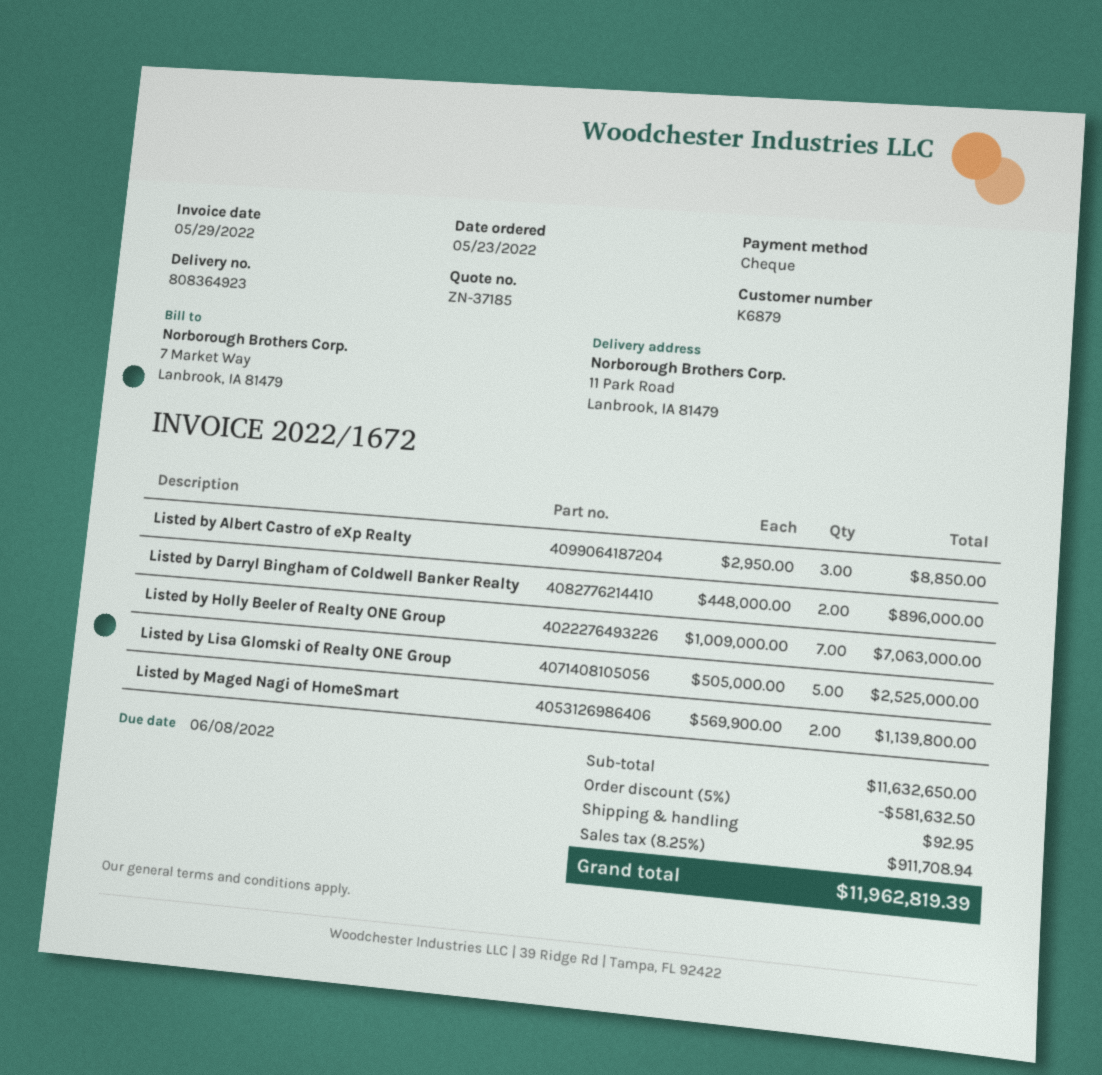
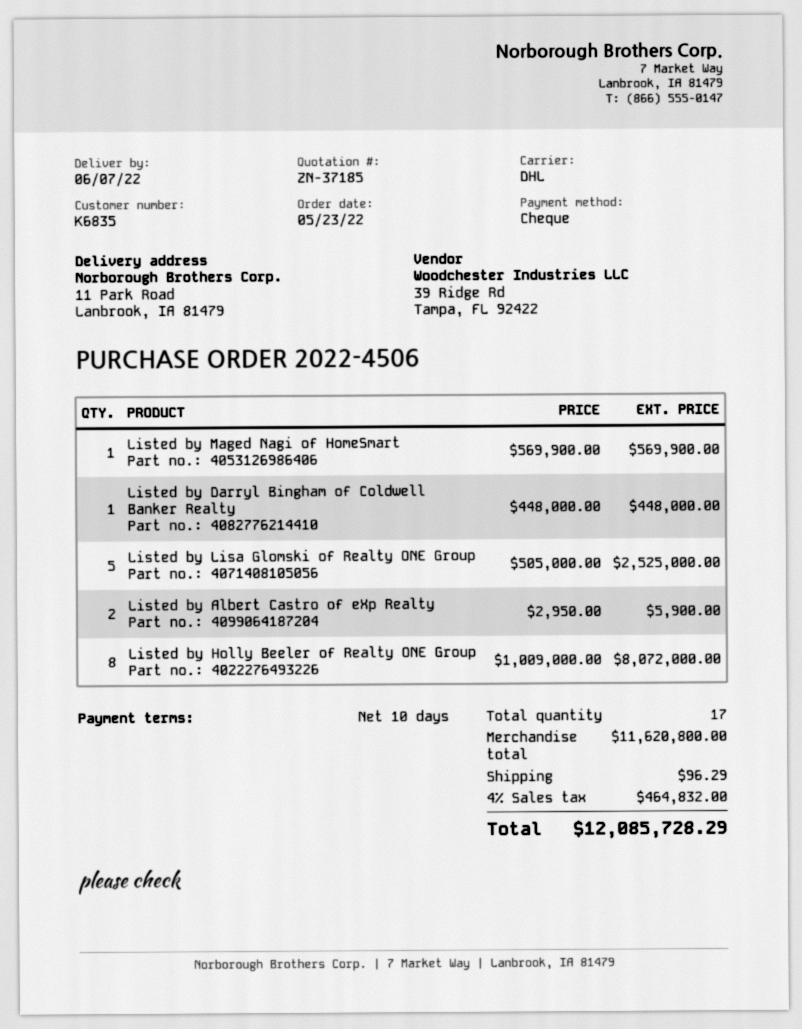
customer number: K6879 -> K6835
Listed by Albert Castro of eXp Realty: 3 x 2950.00 = 8850.00 -> 2 x 2950.00 = 5900.00
Listed by Darryl Bingham of Coldwell Banker Realty: 2 x 448000.00 = 896000.00 -> 1 x 448000.00 = 448000.00
Listed by Holly Beeler of Realty ONE Group: 7 x 1009000.00 = 7063000.00 -> 8 x 1009000.00 = 8072000.00
Listed by Maged Nagi of HomeSmart: 2 x 569900.00 = 1139800.00 -> 1 x 569900.00 = 569900.00
subtotal: 11632650.00 -> 11620800.00
discount: 5% = 581632.50 -> none
shipping: 92.95 -> 96.29
tax: 8.25% = 911708.94 -> 4% = 464832.00
total: 11962819.39 -> 12085728.29

